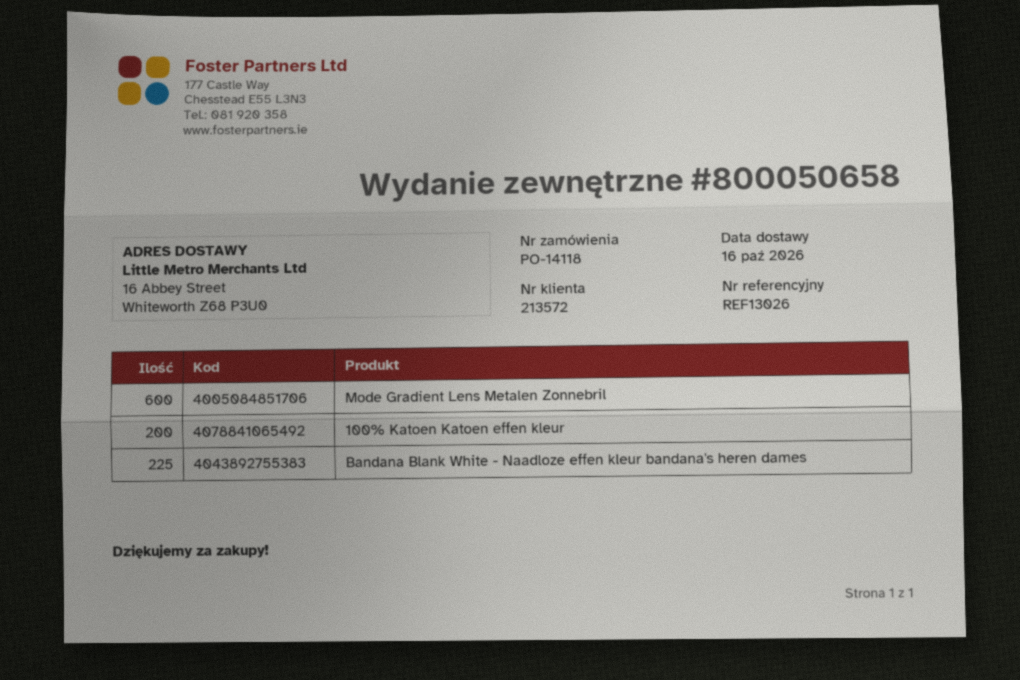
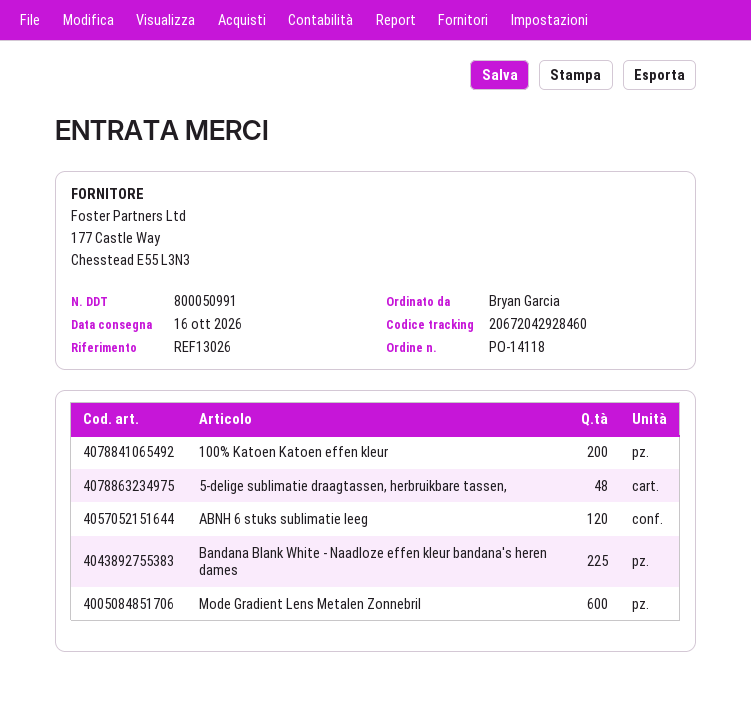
delivery note number: 800050658 -> 800050991
5-delige sublimatie draagtassen, herbruikbare tassen,: none -> 48
ABNH 6 stuks sublimatie leeg: none -> 120

